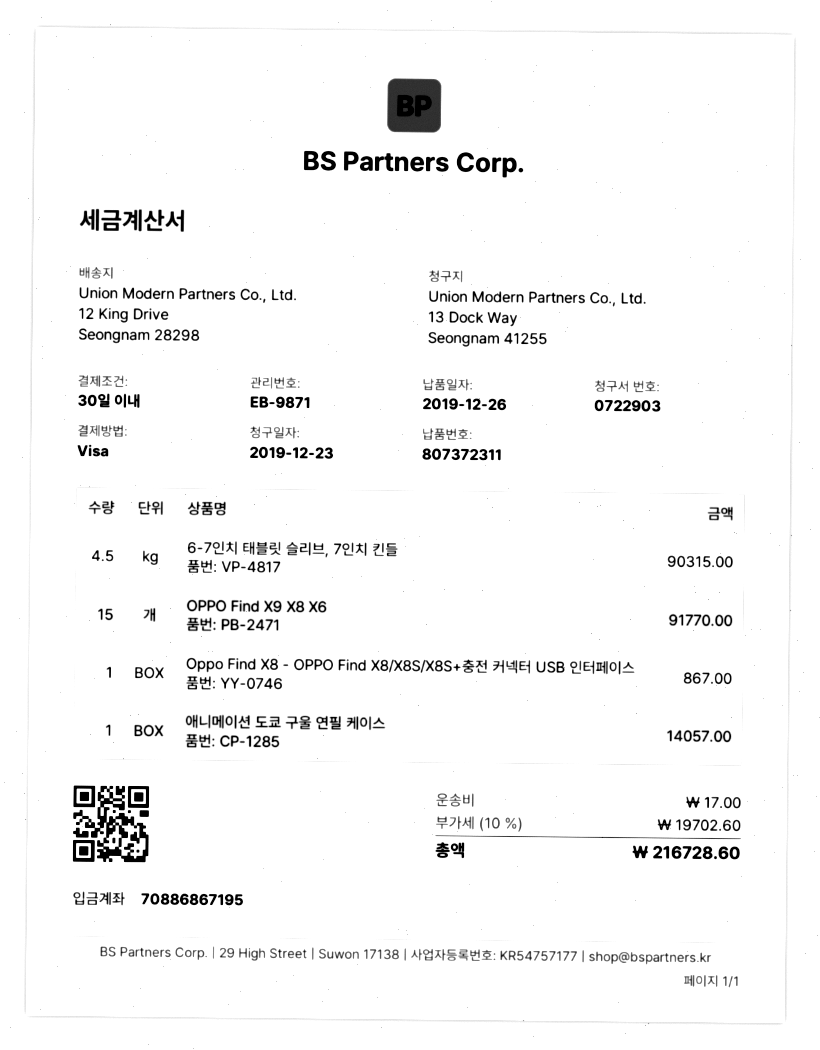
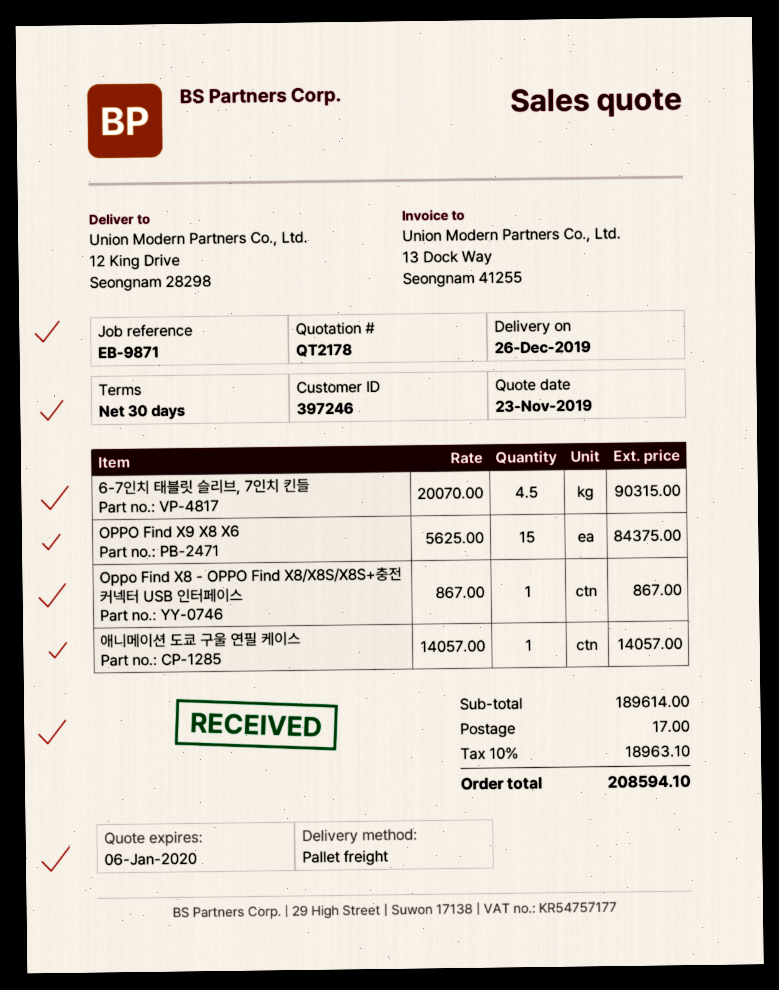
OPPO Find X9 X8 X6: 15 for 91770.00 -> 15 for 84375.00
tax: 10% = 19702.60 -> 10% = 18963.10
total: 216728.60 -> 208594.10

